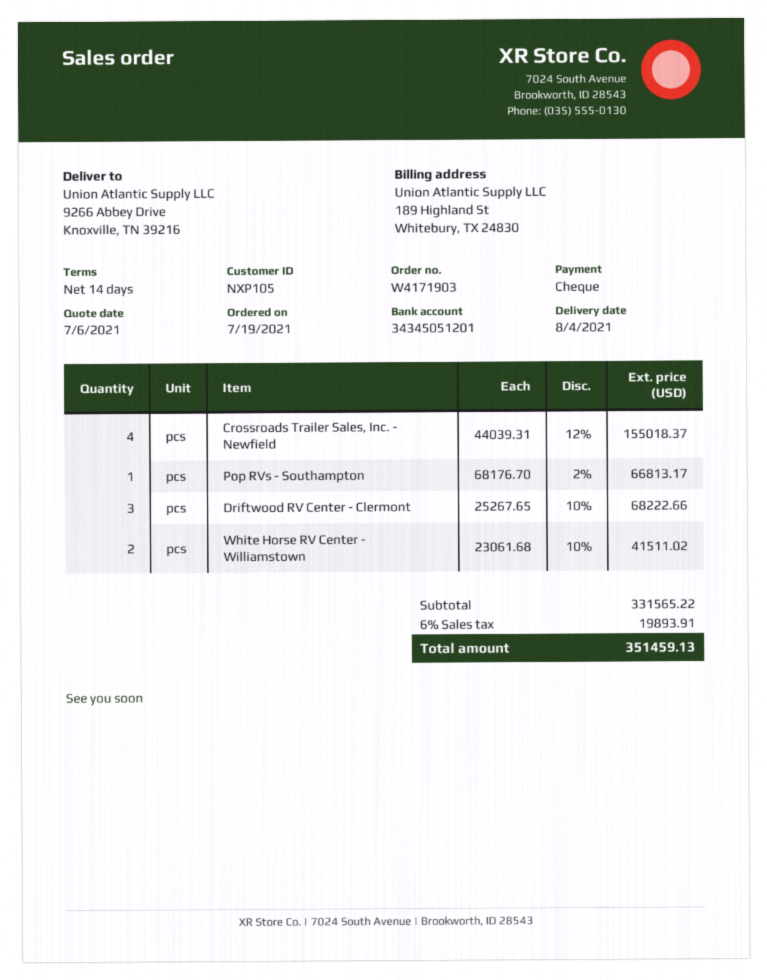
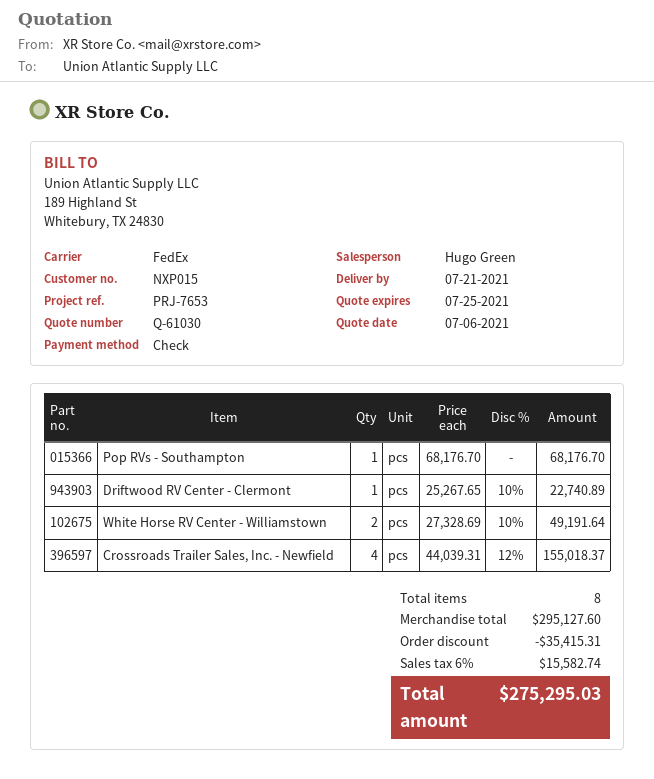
delivery date: 2021-08-04 -> 2021-07-21
customer number: NXP105 -> NXP015
Pop RVs - Southampton: 1 x 68176.70 - 2% = 66813.17 -> 1 x 68176.70 = 68176.70
Driftwood RV Center - Clermont: 3 x 25267.65 - 10% = 68222.66 -> 1 x 25267.65 - 10% = 22740.89
White Horse RV Center - Williamstown: 2 x 23061.68 - 10% = 41511.02 -> 2 x 27328.69 - 10% = 49191.64
subtotal: 331565.22 -> 295127.60
discount: none -> 35415.31
tax: 6% = 19893.91 -> 6% = 15582.74
total: 351459.13 -> 275295.03

